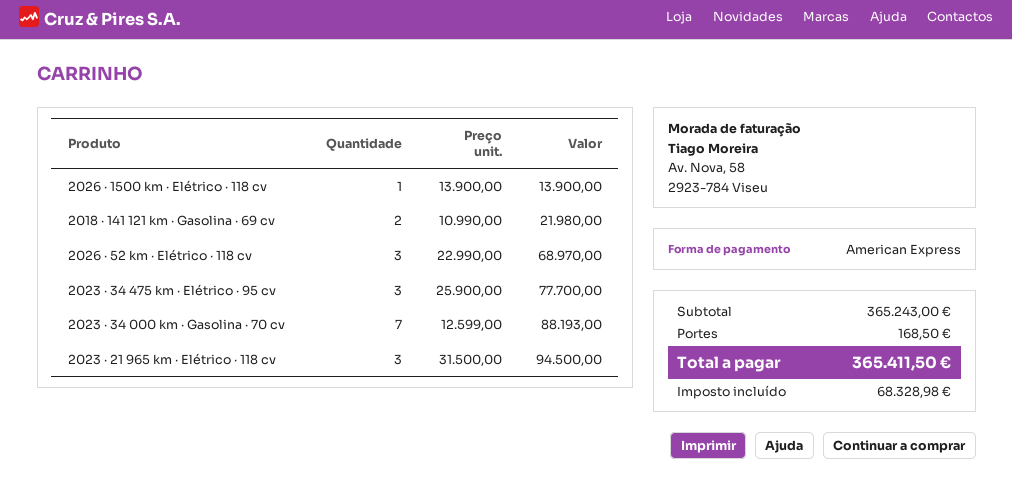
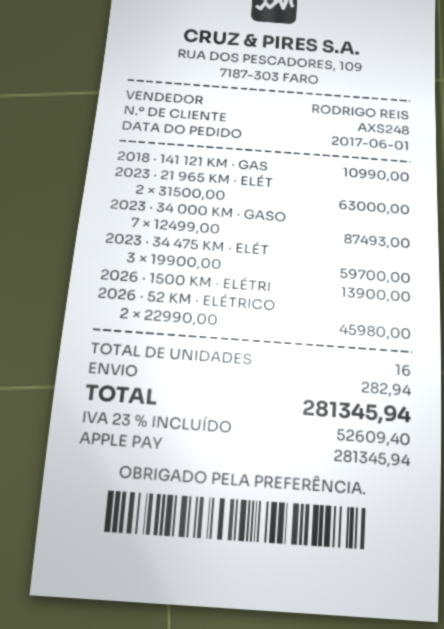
payment method: American Express -> Apple Pay
2018 · 141 121 km · Gasolina · 69 cv: 2 x 10990.00 = 21980.00 -> 1 x 10990.00 = 10990.00
2026 · 52 km · Elétrico · 118 cv: 3 x 22990.00 = 68970.00 -> 2 x 22990.00 = 45980.00
2023 · 34 475 km · Elétrico · 95 cv: 3 x 25900.00 = 77700.00 -> 3 x 19900.00 = 59700.00
2023 · 34 000 km · Gasolina · 70 cv: 7 x 12599.00 = 88193.00 -> 7 x 12499.00 = 87493.00
2023 · 21 965 km · Elétrico · 118 cv: 3 x 31500.00 = 94500.00 -> 2 x 31500.00 = 63000.00
shipping: 168.50 -> 282.94
tax: 68328.98 -> 52609.40
total: 365411.50 -> 281345.94

